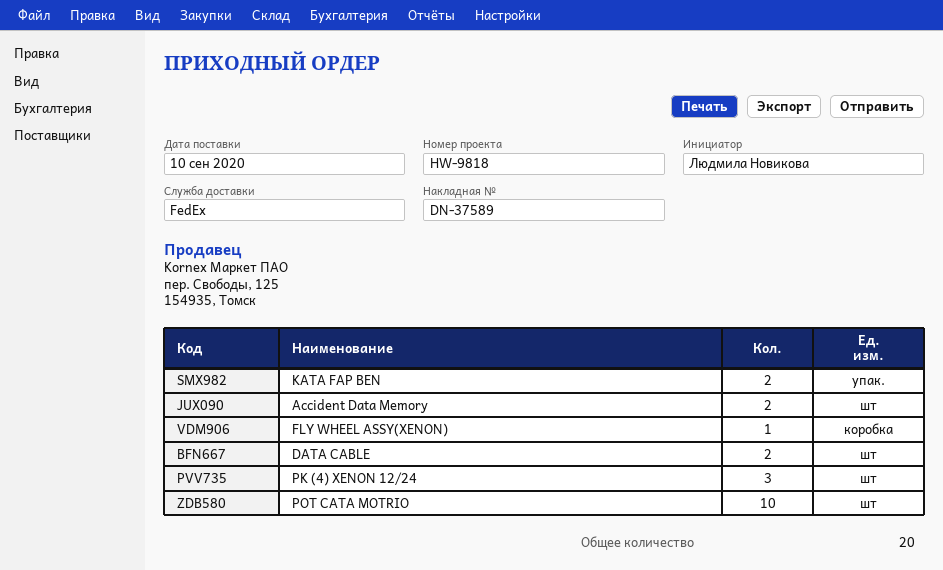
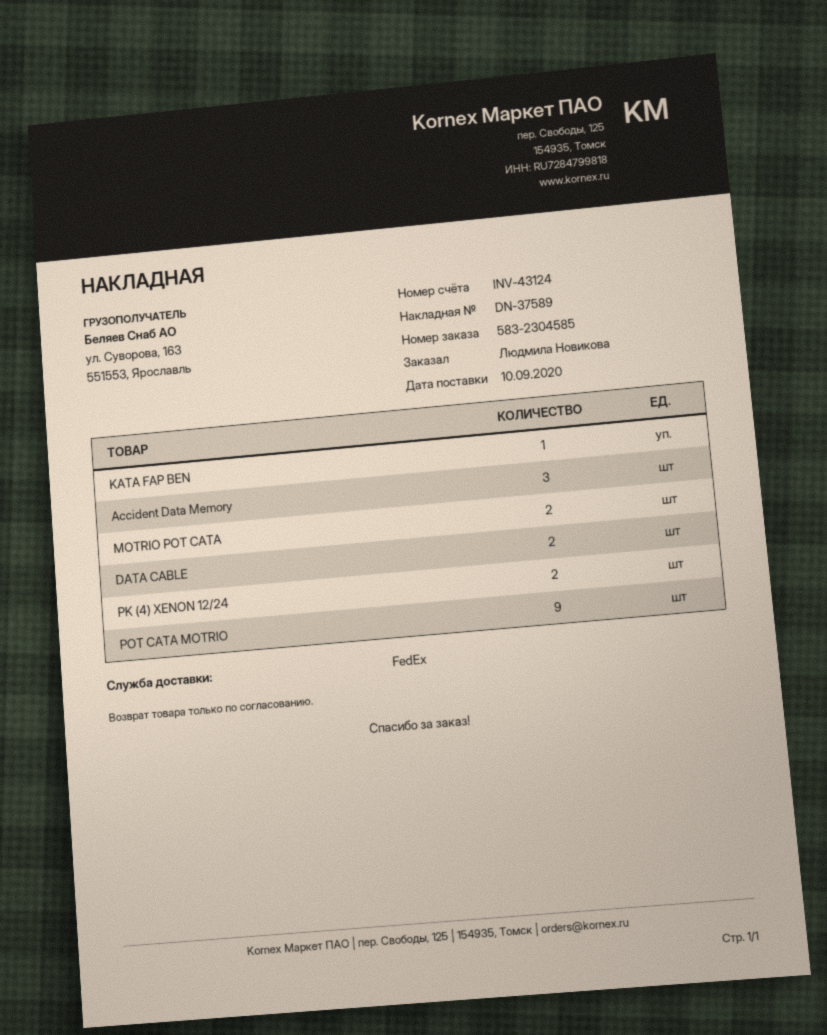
KATA FAP BEN: 2 -> 1
Accident Data Memory: 2 -> 3
FLY WHEEL ASSY(XENON): 1 -> none
PK (4) XENON 12/24: 3 -> 2
POT CATA MOTRIO: 10 -> 9
MOTRIO POT CATA: none -> 2

